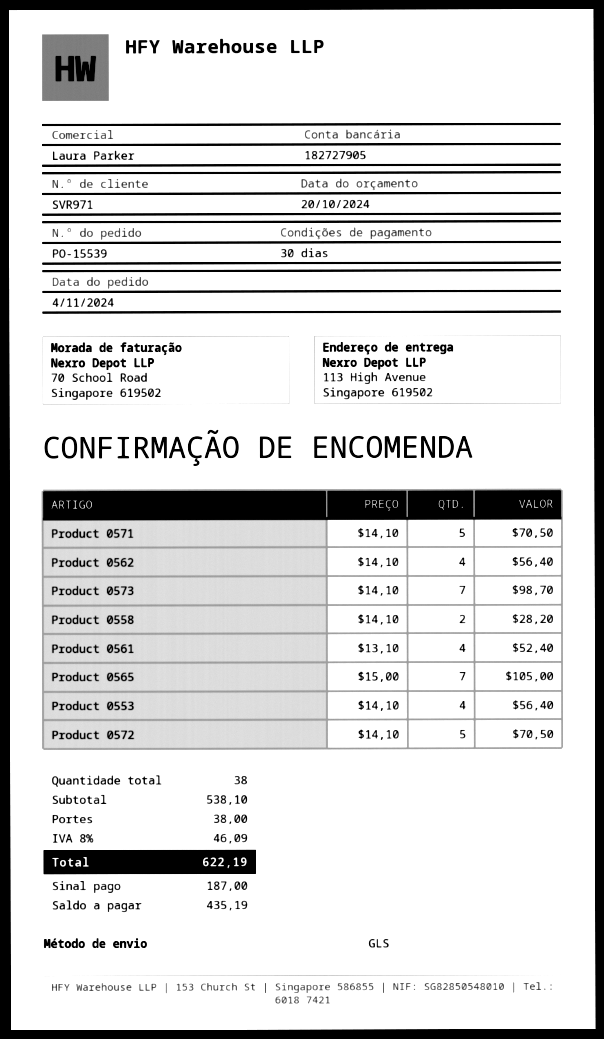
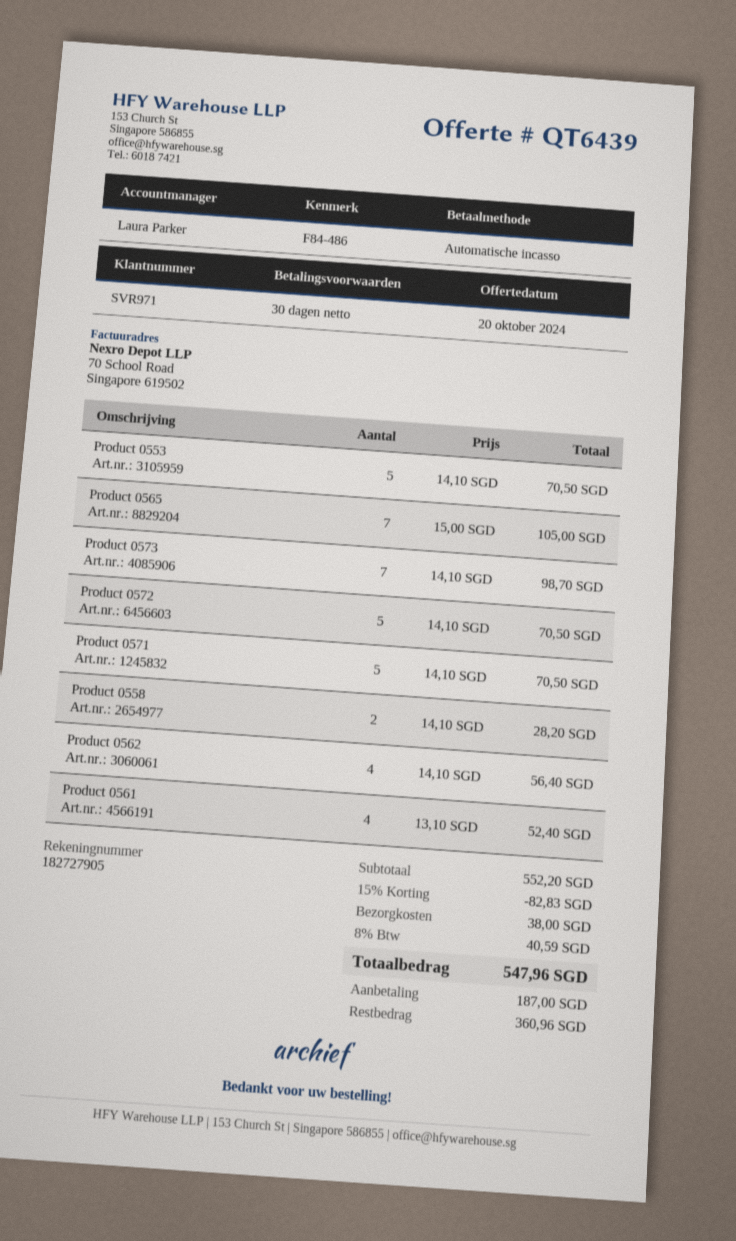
Product 0553: 4 x 14.10 = 56.40 -> 5 x 14.10 = 70.50
subtotal: 538.10 -> 552.20
discount: none -> 15% = 82.83
tax: 8% = 46.09 -> 8% = 40.59
total: 622.19 -> 547.96
balance: 435.19 -> 360.96

